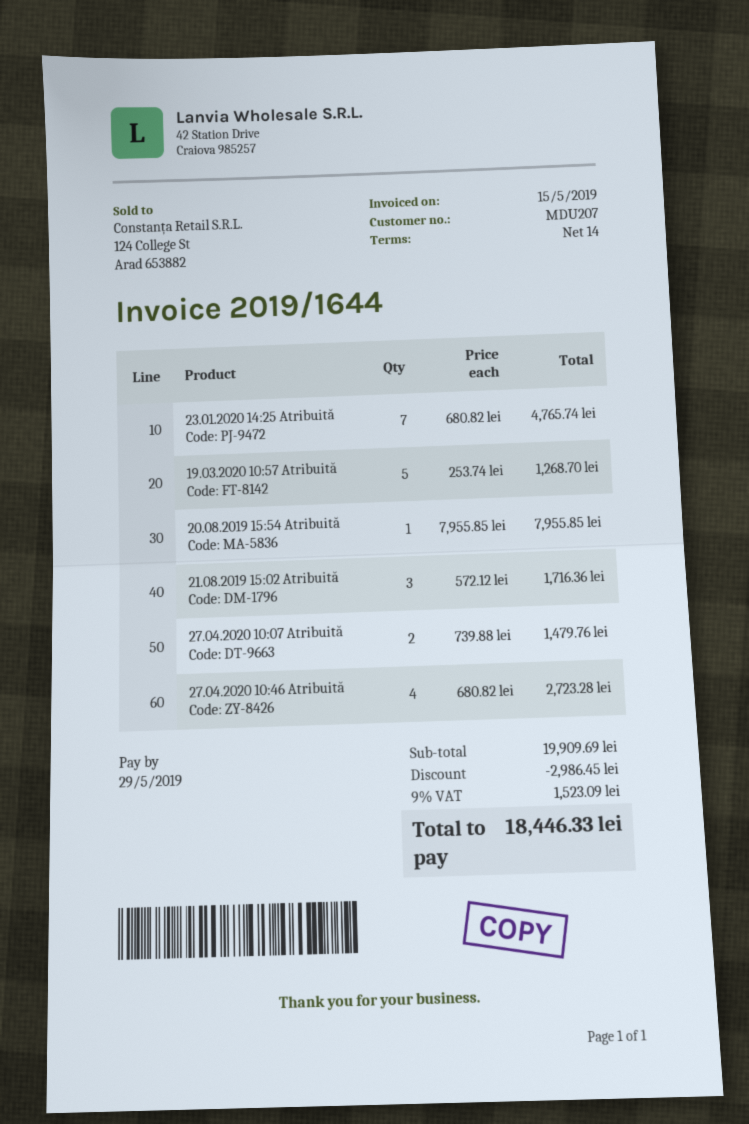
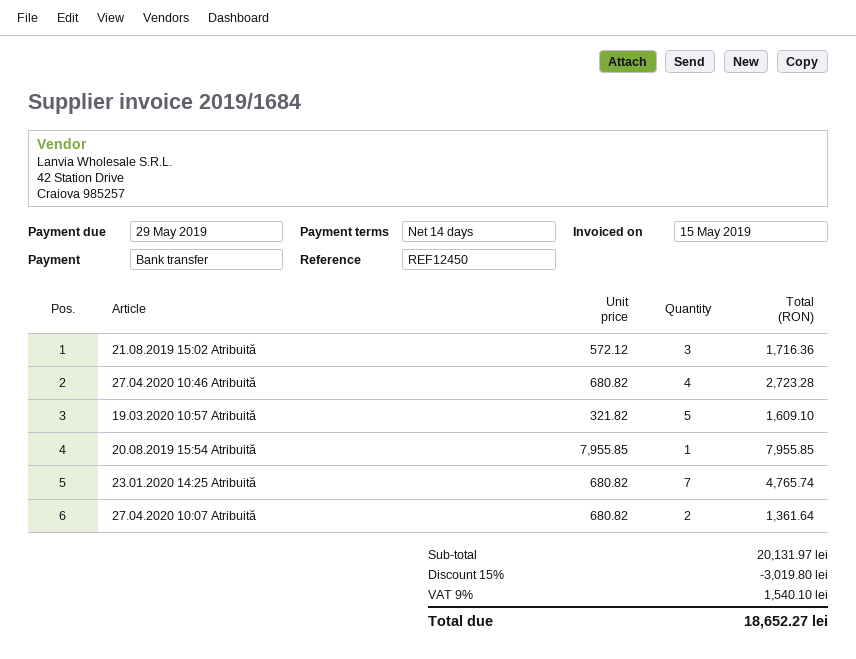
invoice number: 2019/1644 -> 2019/1684
19.03.2020 10:57 Atribuită: 5 x 253.74 = 1268.70 -> 5 x 321.82 = 1609.10
27.04.2020 10:07 Atribuită: 2 x 739.88 = 1479.76 -> 2 x 680.82 = 1361.64
subtotal: 19909.69 -> 20131.97
discount: 2986.45 -> 3019.80
tax: 9% = 1523.09 -> 9% = 1540.10
total: 18446.33 -> 18652.27

